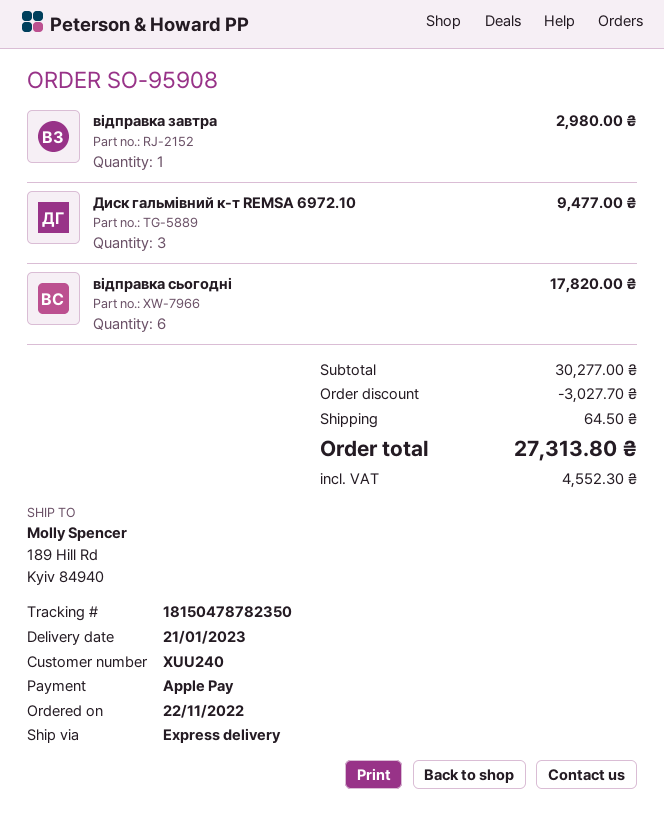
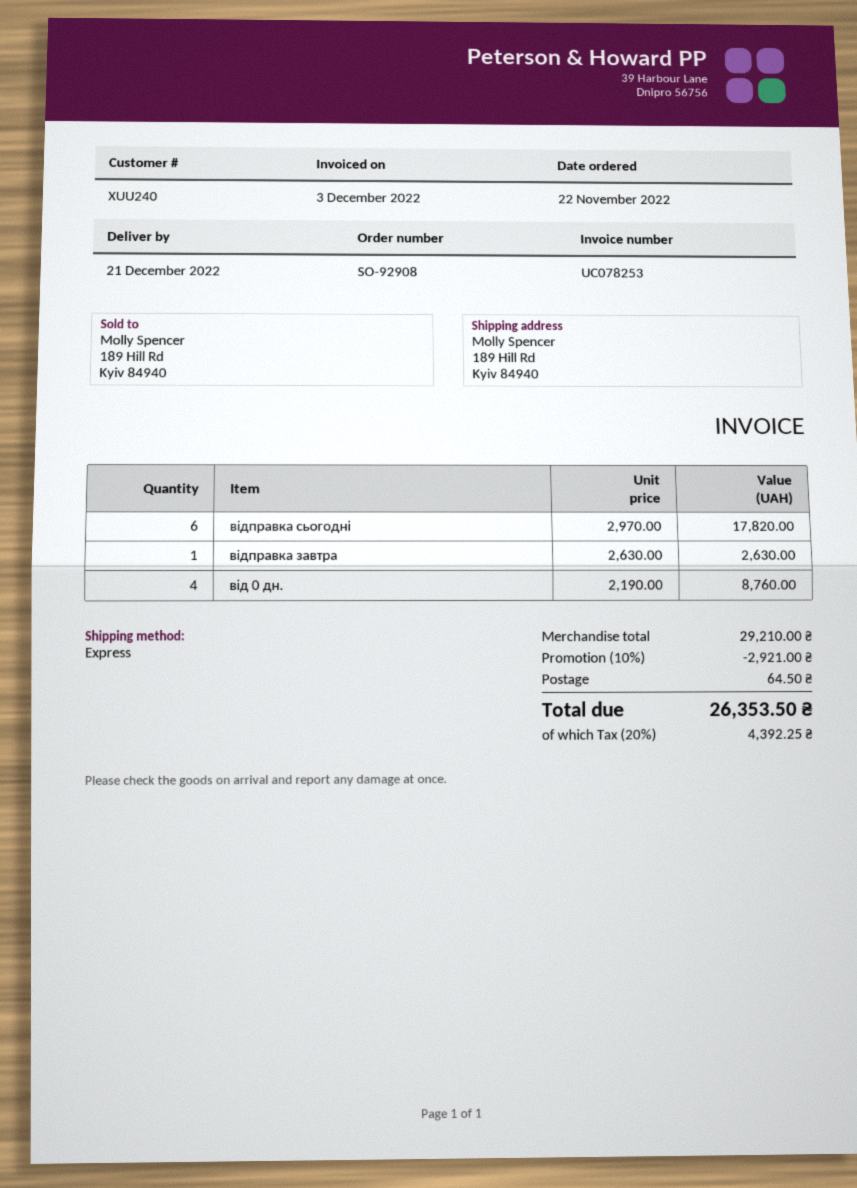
order number: SO-95908 -> SO-92908
delivery date: 2023-01-21 -> 2022-12-21
відправка завтра: 1 for 2980.00 -> 1 for 2630.00
Диск гальмівний к-т REMSA 6972.10: 3 for 9477.00 -> none
від 0 дн.: none -> 4 for 8760.00
subtotal: 30277.00 -> 29210.00
discount: 3027.70 -> 2921.00
tax: 4552.30 -> 4392.25
total: 27313.80 -> 26353.50

